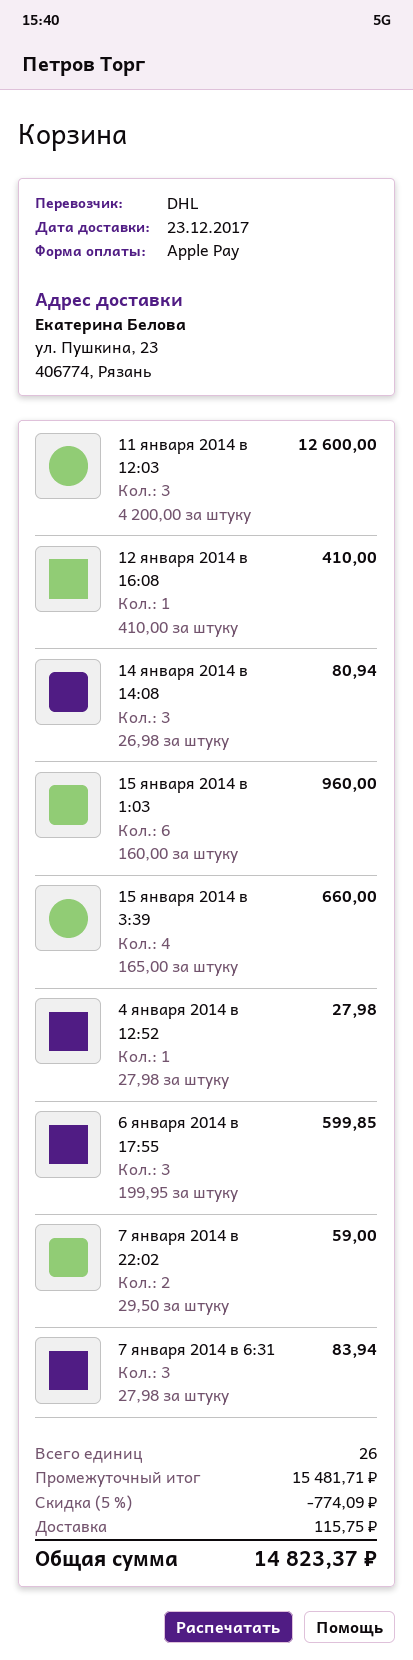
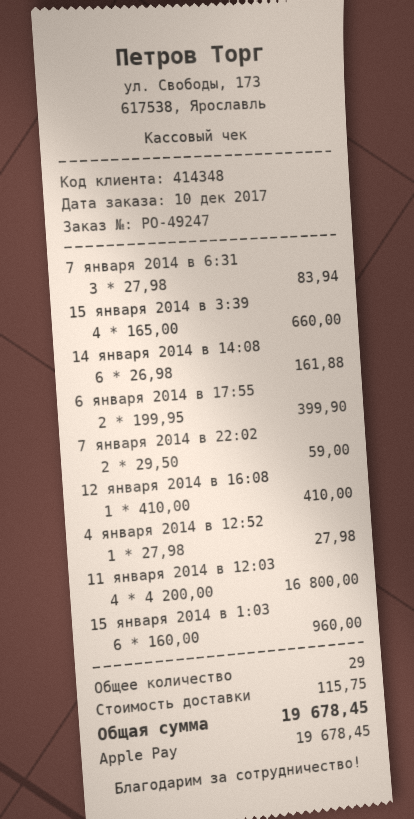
11 января 2014 в 12:03: 3 x 4200.00 = 12600.00 -> 4 x 4200.00 = 16800.00
14 января 2014 в 14:08: 3 x 26.98 = 80.94 -> 6 x 26.98 = 161.88
6 января 2014 в 17:55: 3 x 199.95 = 599.85 -> 2 x 199.95 = 399.90
total quantity: 26 -> 29
discount: 5% = 774.09 -> none
total: 14823.37 -> 19678.45

